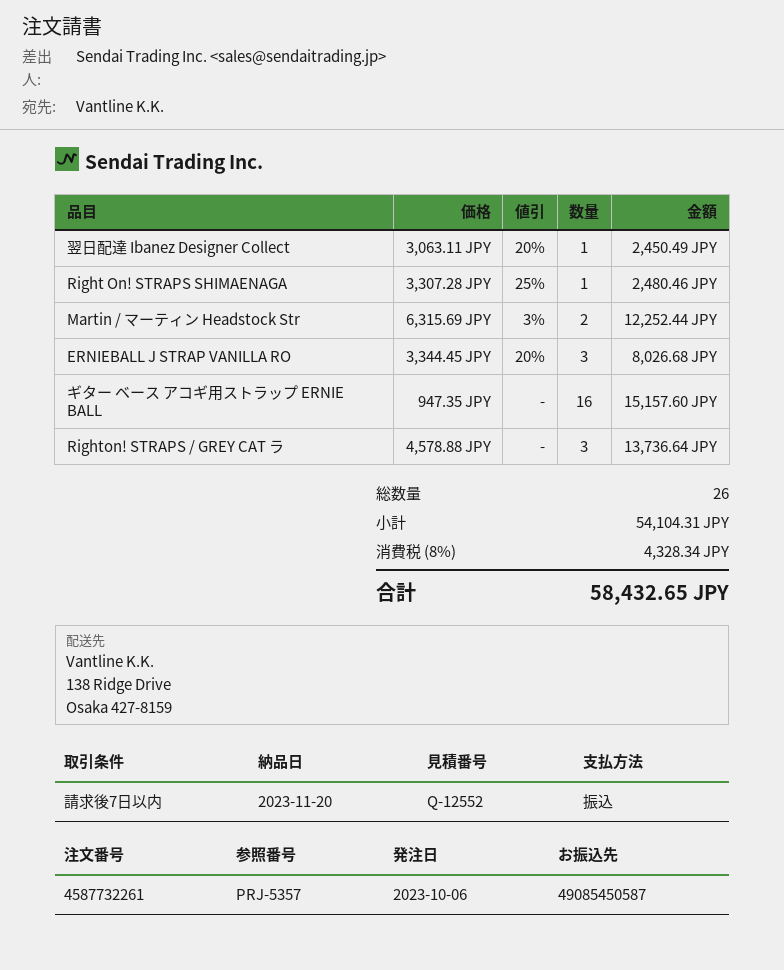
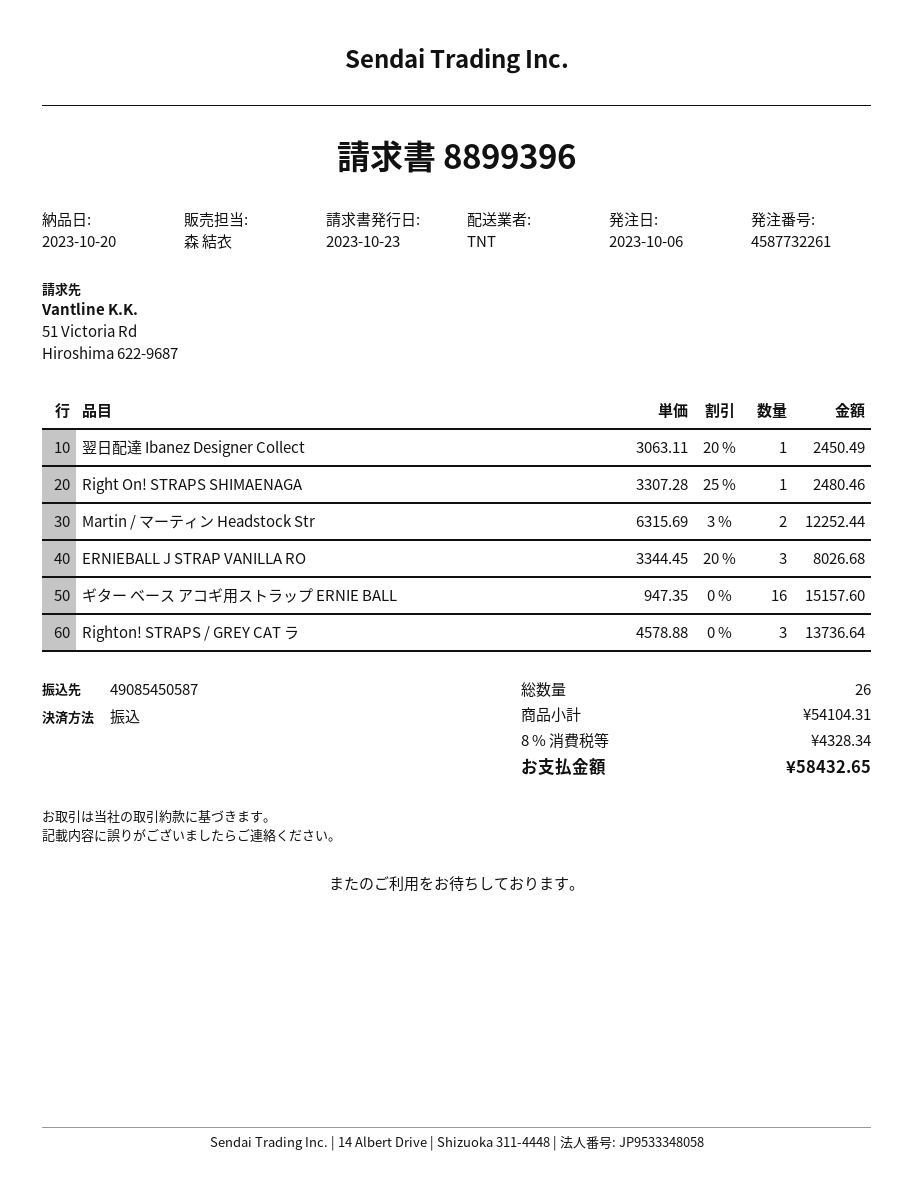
delivery date: 2023-11-20 -> 2023-10-20

